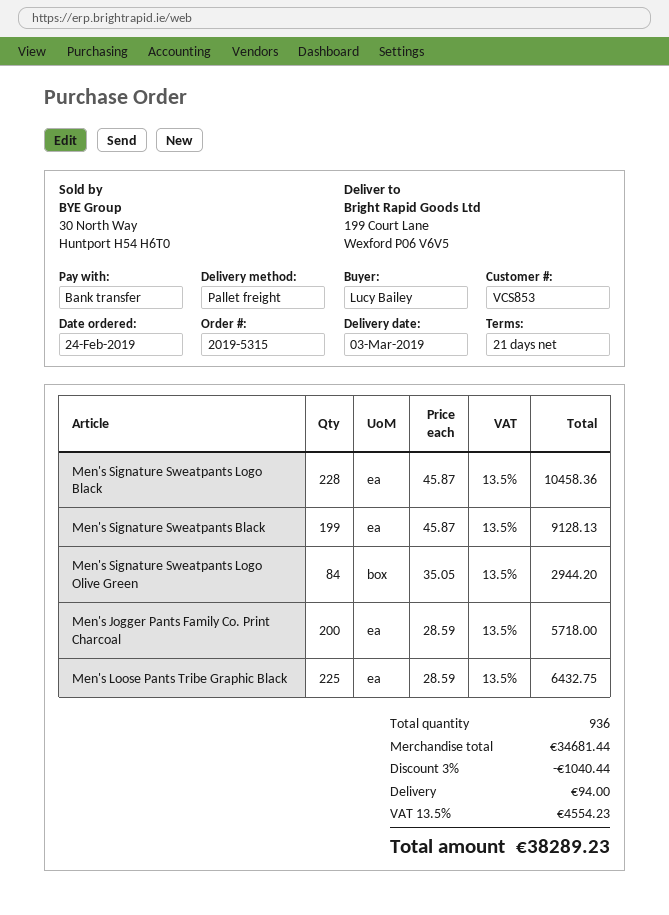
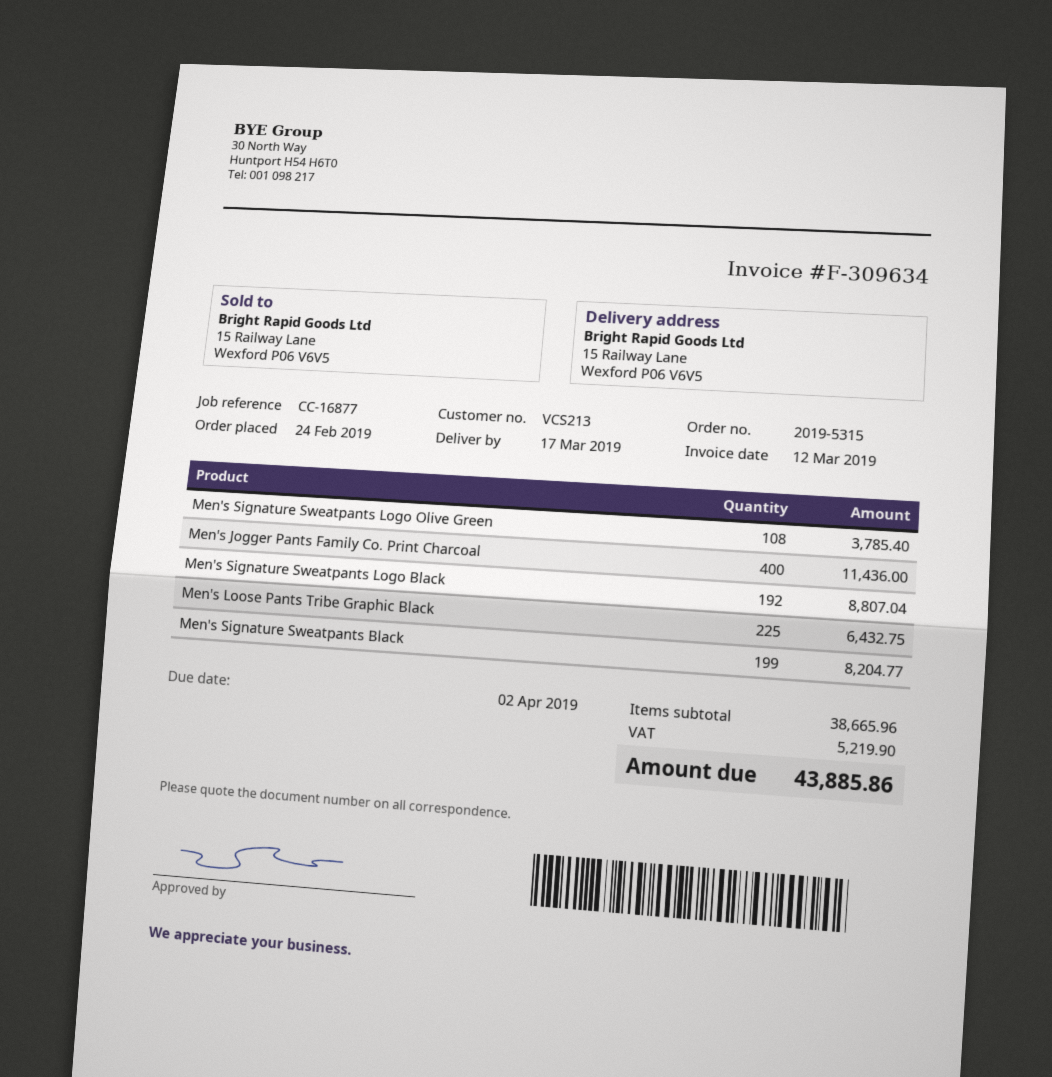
delivery date: 2019-03-03 -> 2019-03-17
customer number: VCS853 -> VCS213
ship to: 199 Court Lane, Wexford P06 V6V5 -> 15 Railway Lane, Wexford P06 V6V5
Men's Signature Sweatpants Logo Black: 228 for 10458.36 -> 192 for 8807.04
Men's Signature Sweatpants Black: 199 for 9128.13 -> 199 for 8204.77
Men's Signature Sweatpants Logo Olive Green: 84 for 2944.20 -> 108 for 3785.40
Men's Jogger Pants Family Co. Print Charcoal: 200 for 5718.00 -> 400 for 11436.00
subtotal: 34681.44 -> 38665.96
discount: 3% = 1040.44 -> none
shipping: 94.00 -> none
tax: 4554.23 -> 5219.90
total: 38289.23 -> 43885.86

